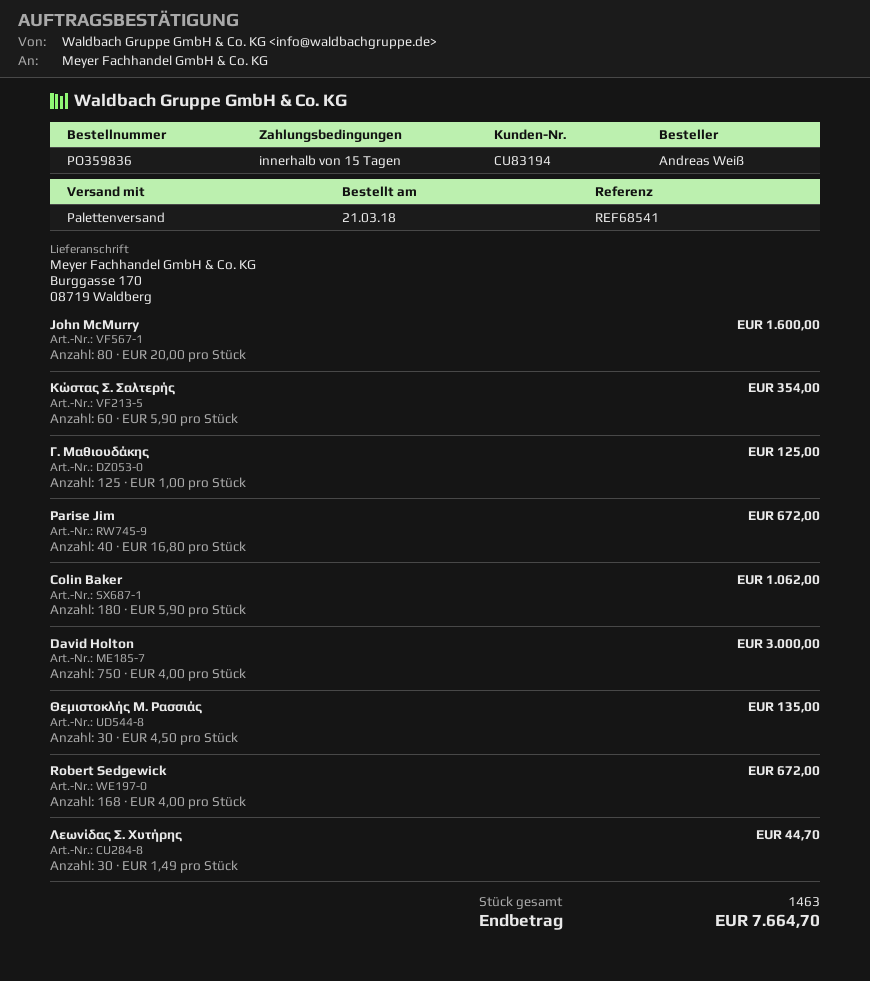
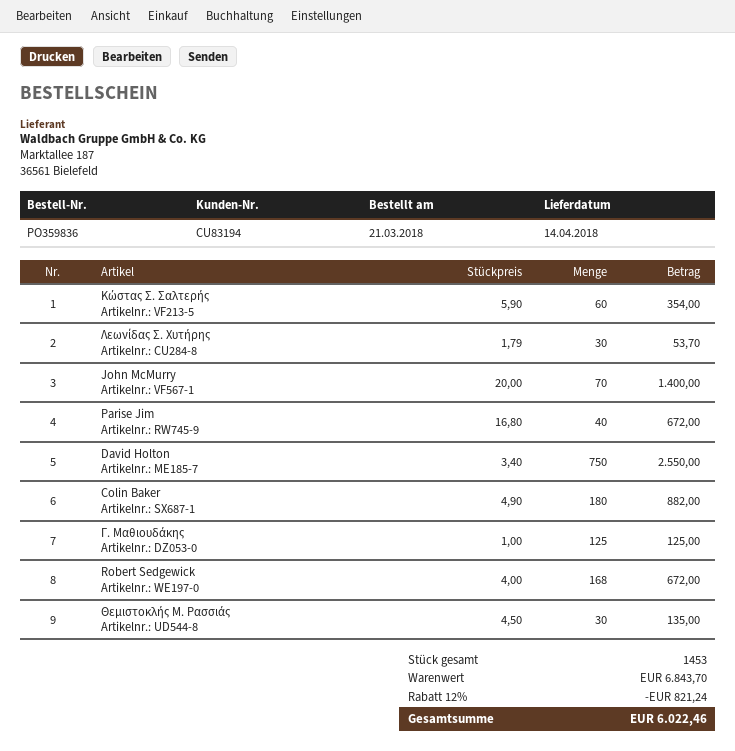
John McMurry: 80 x 20.00 = 1600.00 -> 70 x 20.00 = 1400.00
Colin Baker: 180 x 5.90 = 1062.00 -> 180 x 4.90 = 882.00
David Holton: 750 x 4.00 = 3000.00 -> 750 x 3.40 = 2550.00
Λεωνίδας Σ. Χυτήρης: 30 x 1.49 = 44.70 -> 30 x 1.79 = 53.70
total quantity: 1463 -> 1453
discount: none -> 12% = 821.24
total: 7664.70 -> 6022.46

